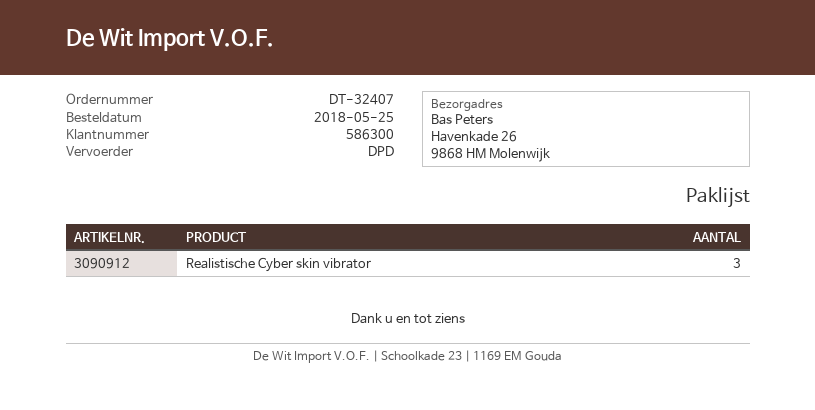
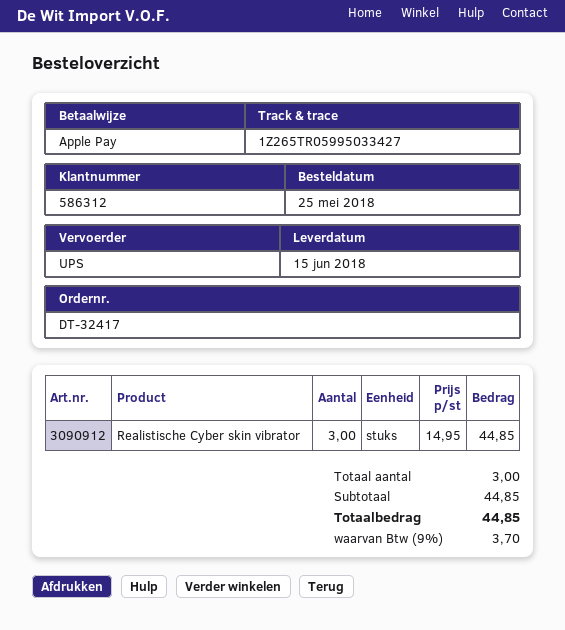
order number: DT-32407 -> DT-32417
customer number: 586300 -> 586312
shipping method: DPD -> UPS

